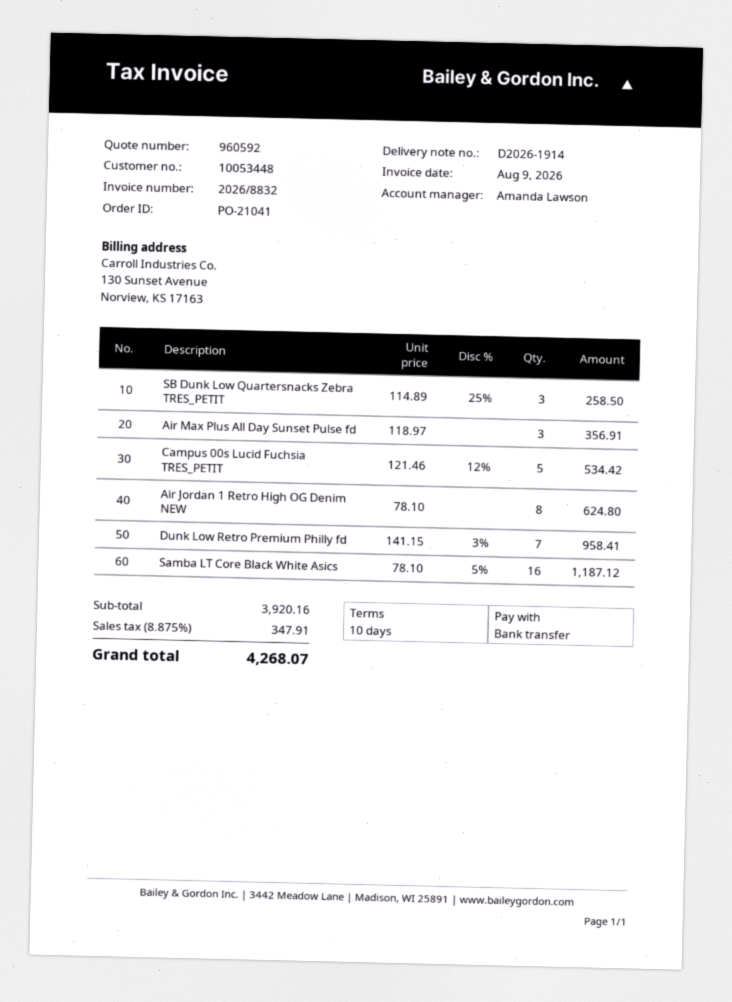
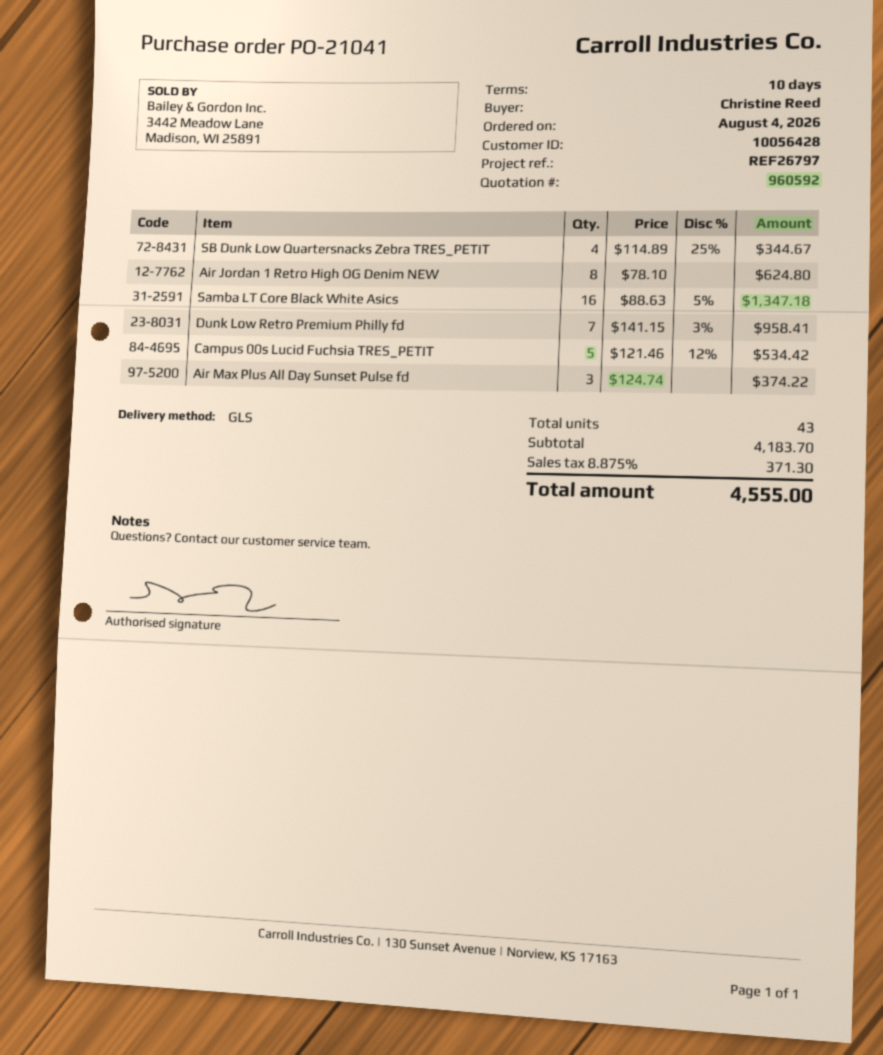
customer number: 10053448 -> 10056428
SB Dunk Low Quartersnacks Zebra TRES_PETIT: 3 x 114.89 - 25% = 258.50 -> 4 x 114.89 - 25% = 344.67
Air Max Plus All Day Sunset Pulse fd: 3 x 118.97 = 356.91 -> 3 x 124.74 = 374.22
Samba LT Core Black White Asics: 16 x 78.10 - 5% = 1187.12 -> 16 x 88.63 - 5% = 1347.18
subtotal: 3920.16 -> 4183.70
tax: 8.875% = 347.91 -> 8.875% = 371.30
total: 4268.07 -> 4555.00

